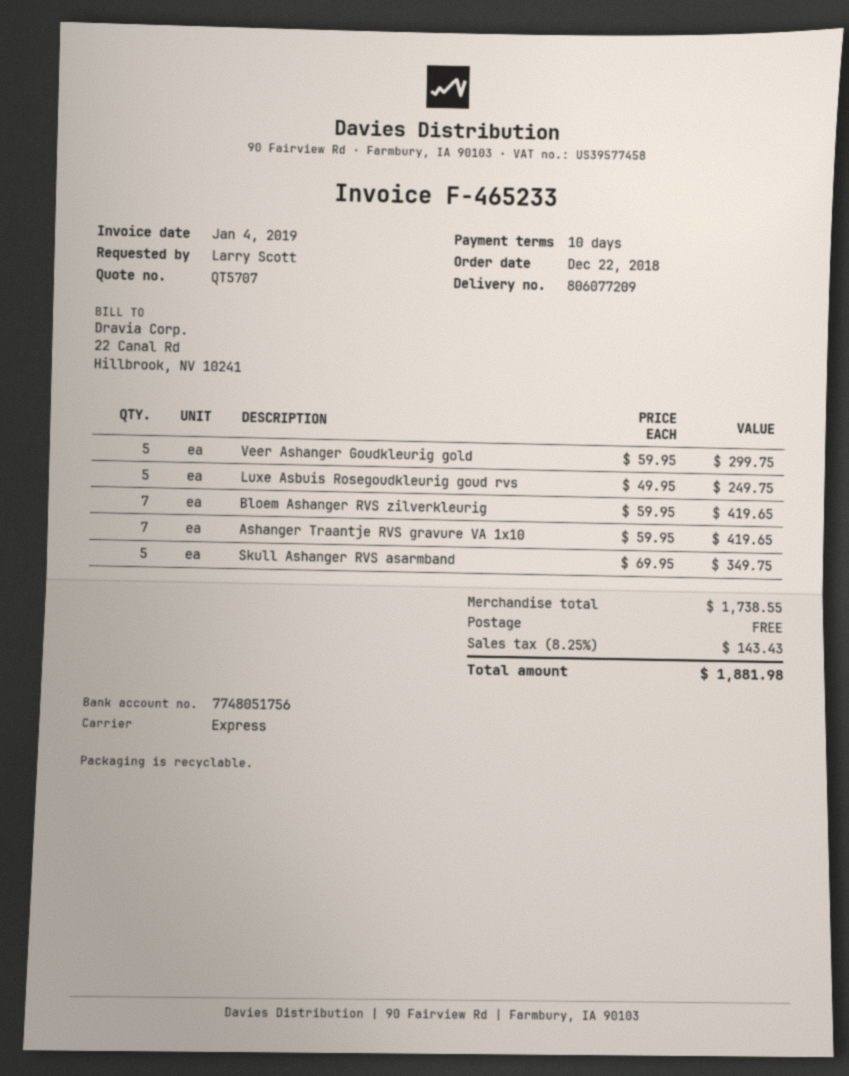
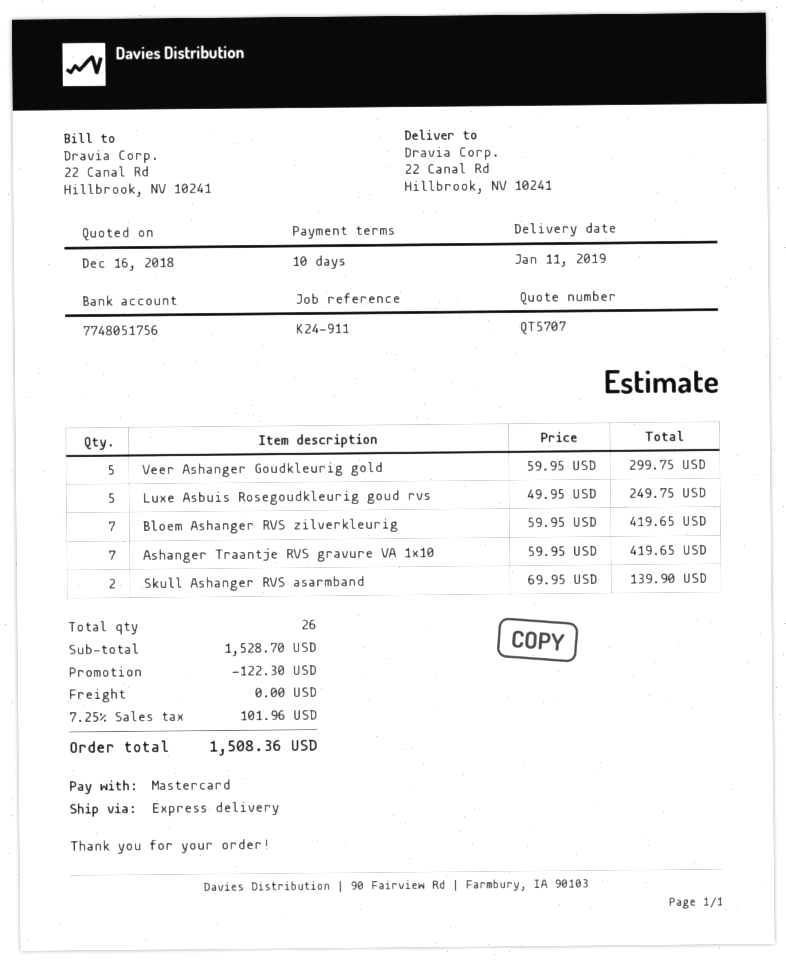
Skull Ashanger RVS asarmband: 5 x 69.95 = 349.75 -> 2 x 69.95 = 139.90
subtotal: 1738.55 -> 1528.70
discount: none -> 122.30
tax: 8.25% = 143.43 -> 7.25% = 101.96
total: 1881.98 -> 1508.36

